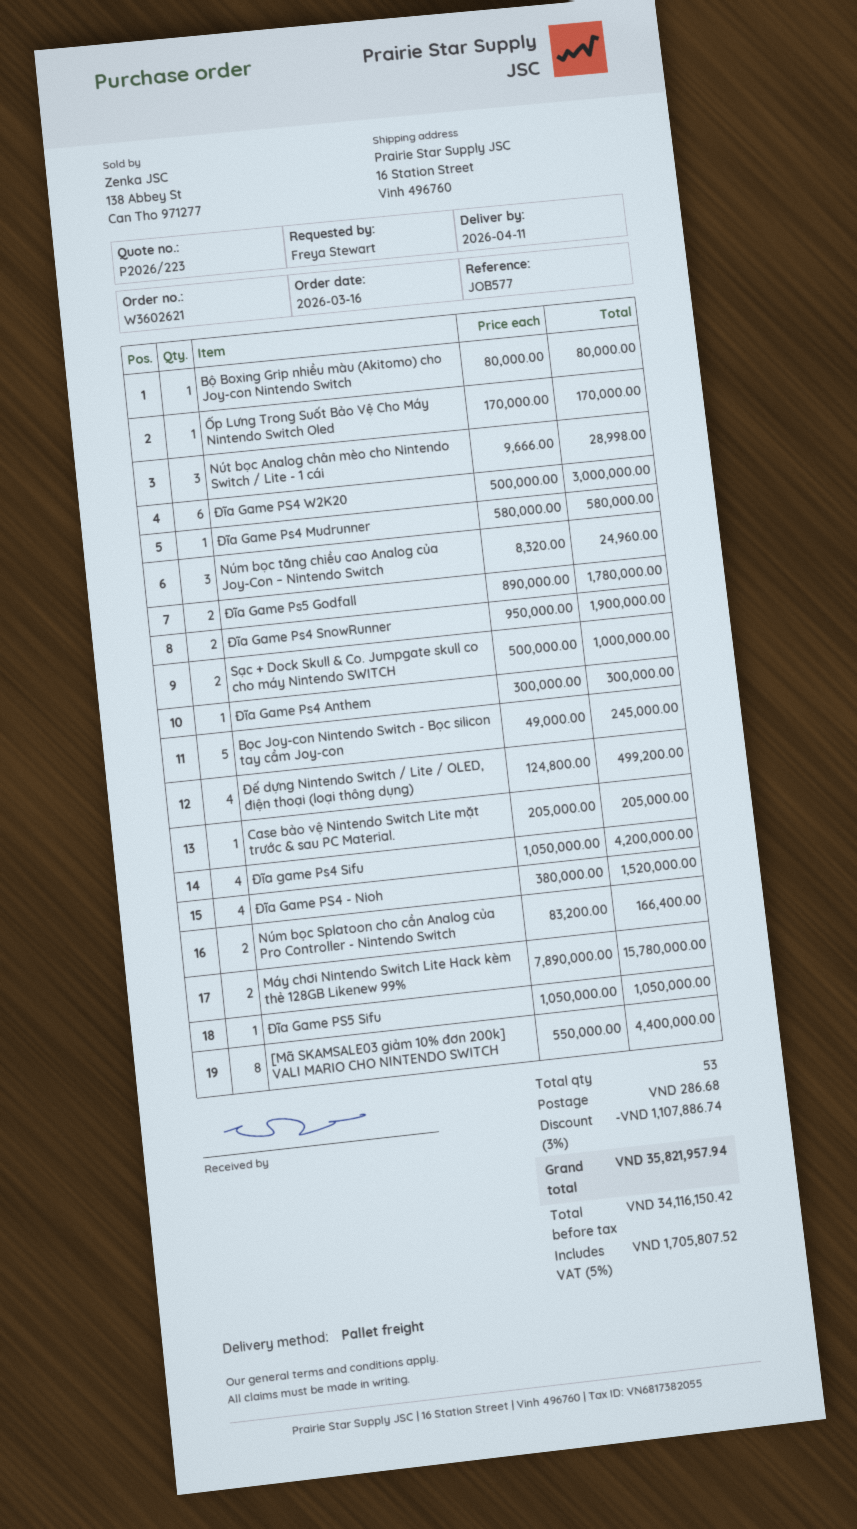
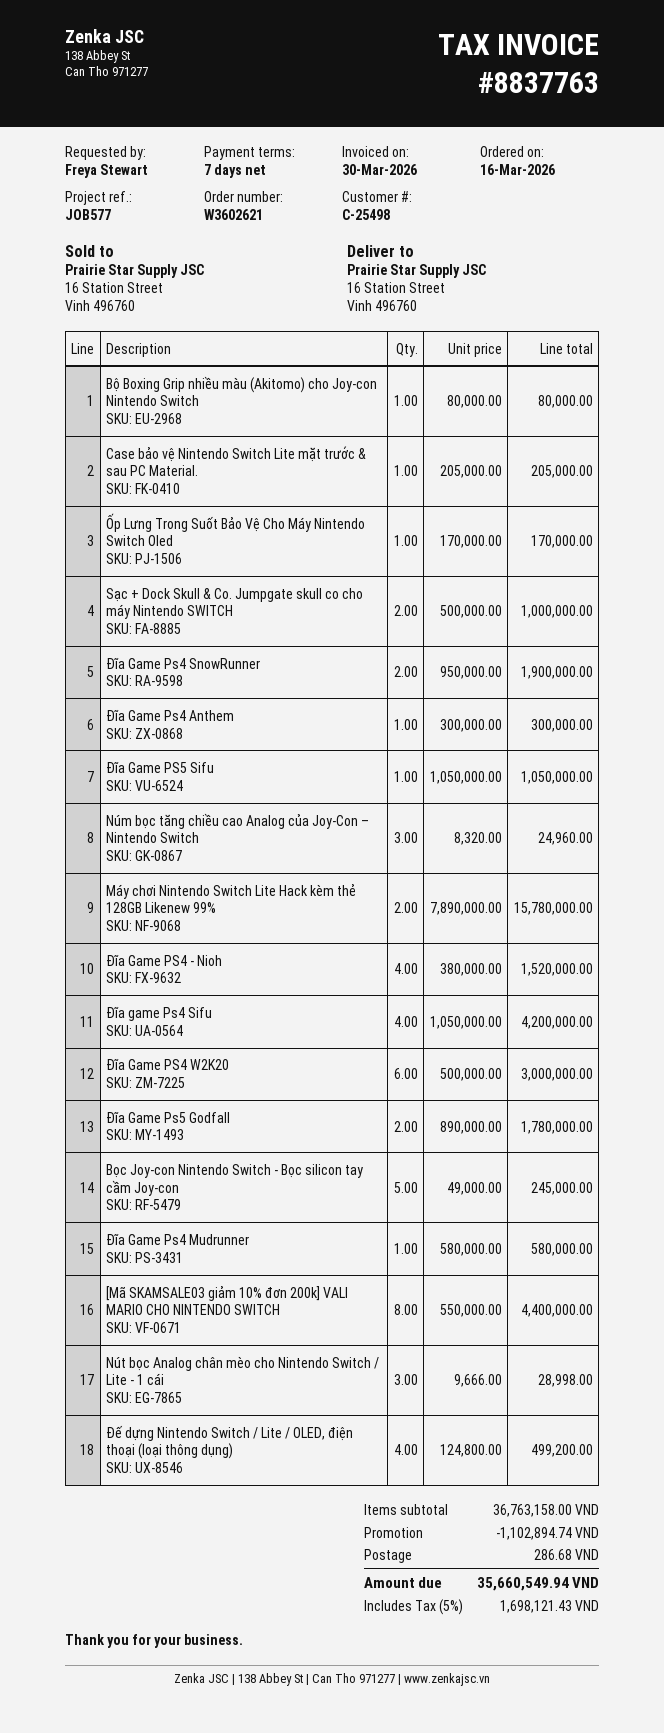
Núm bọc Splatoon cho cần Analog của Pro Controller - Nintendo Switch: 2 x 83200.00 = 166400.00 -> none
discount: 1107886.74 -> 1102894.74
tax: 5% = 1705807.52 -> 5% = 1698121.43
total: 35821957.94 -> 35660549.94

